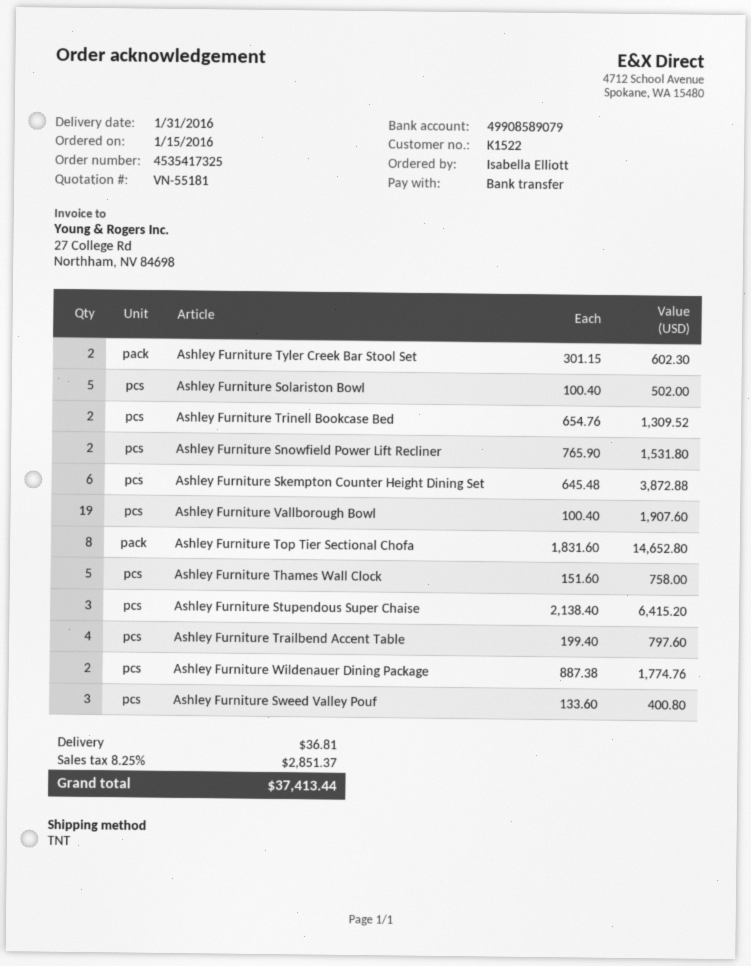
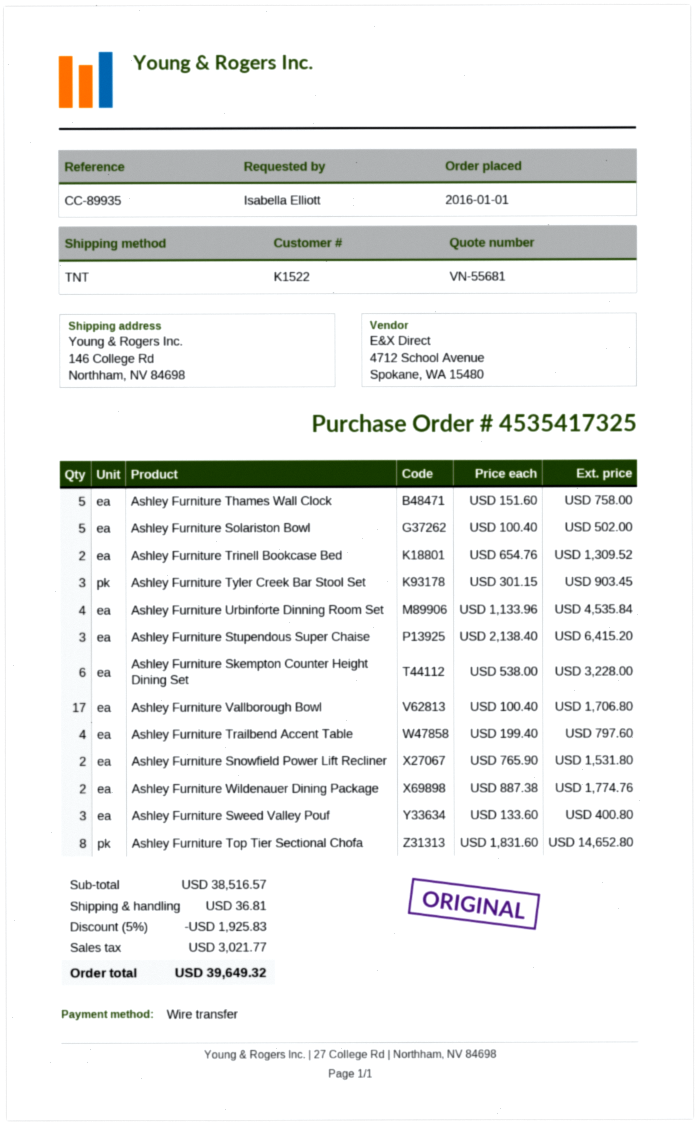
quote number: VN-55181 -> VN-55681
order date: 2016-01-15 -> 2016-01-01
Ashley Furniture Tyler Creek Bar Stool Set: 2 x 301.15 = 602.30 -> 3 x 301.15 = 903.45
Ashley Furniture Skempton Counter Height Dining Set: 6 x 645.48 = 3872.88 -> 6 x 538.00 = 3228.00
Ashley Furniture Vallborough Bowl: 19 x 100.40 = 1907.60 -> 17 x 100.40 = 1706.80
Ashley Furniture Urbinforte Dinning Room Set: none -> 4 x 1133.96 = 4535.84
discount: none -> 5% = 1925.83
tax: 2851.37 -> 3021.77
total: 37413.44 -> 39649.32

